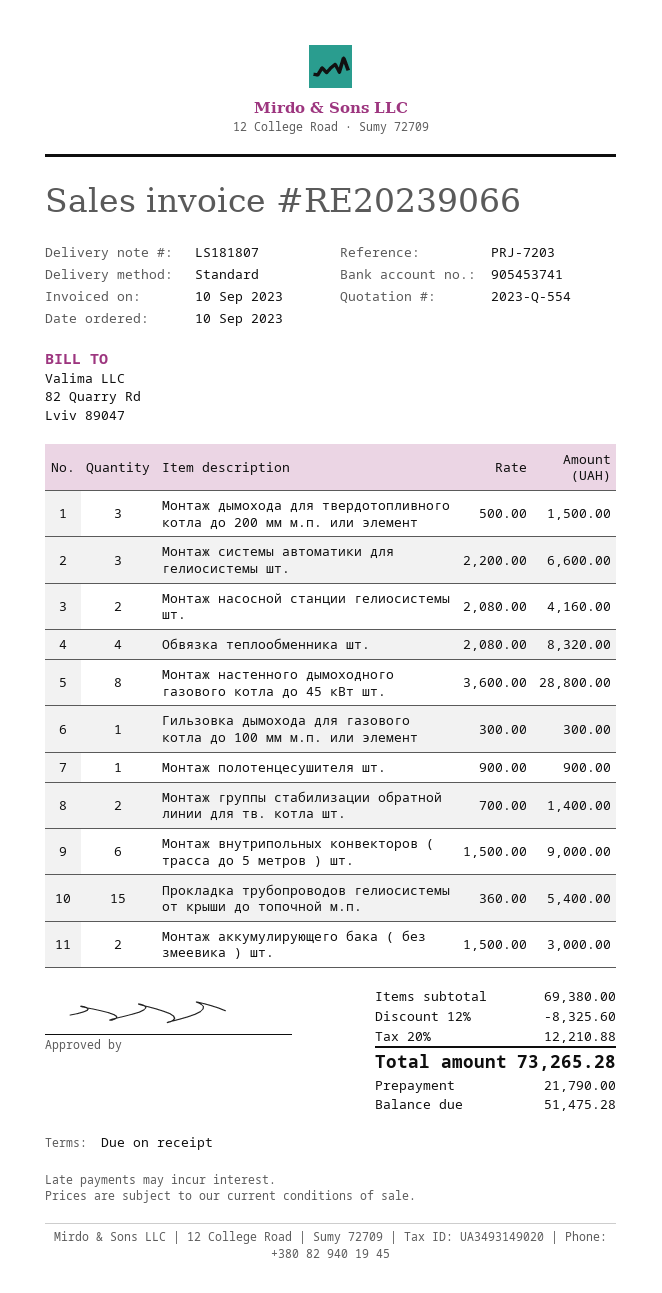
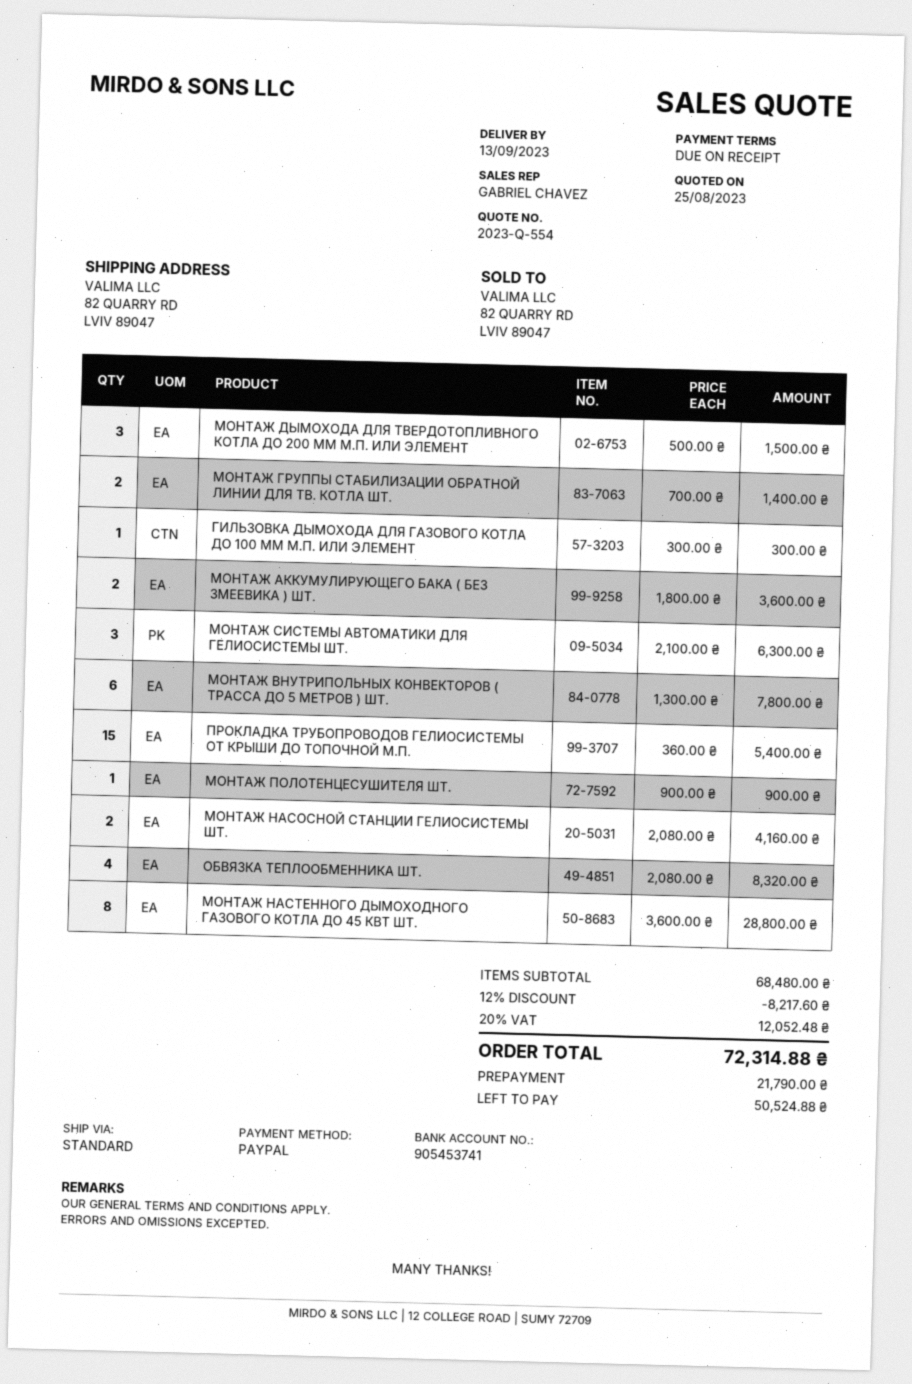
Монтаж системы автоматики для гелиосистемы шт.: 3 x 2200.00 = 6600.00 -> 3 x 2100.00 = 6300.00
Монтаж внутрипольных конвекторов ( трасса до 5 метров ) шт.: 6 x 1500.00 = 9000.00 -> 6 x 1300.00 = 7800.00
Монтаж аккумулирующего бака ( без змеевика ) шт.: 2 x 1500.00 = 3000.00 -> 2 x 1800.00 = 3600.00
subtotal: 69380.00 -> 68480.00
discount: 12% = 8325.60 -> 12% = 8217.60
tax: 20% = 12210.88 -> 20% = 12052.48
total: 73265.28 -> 72314.88
balance: 51475.28 -> 50524.88

